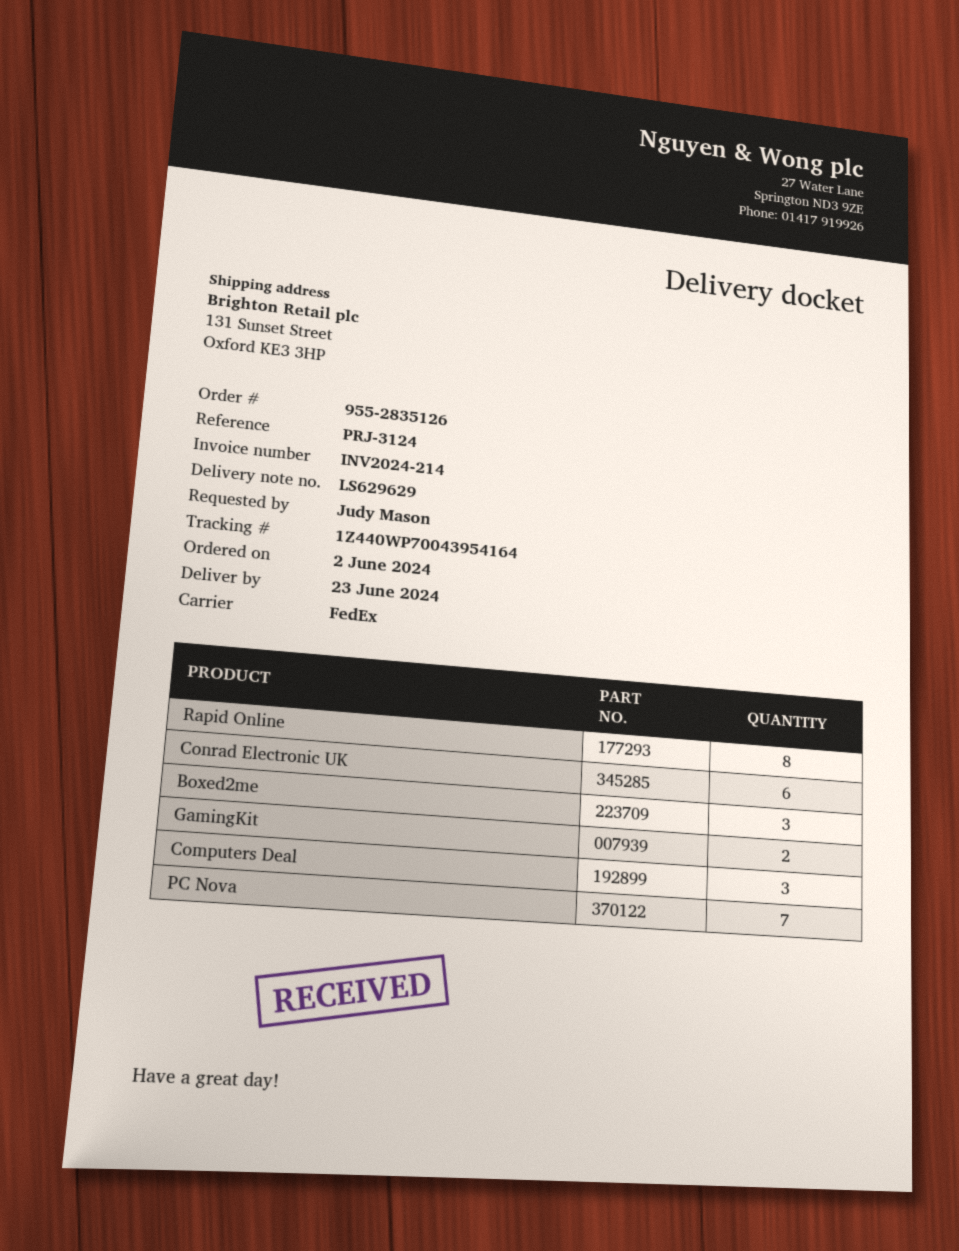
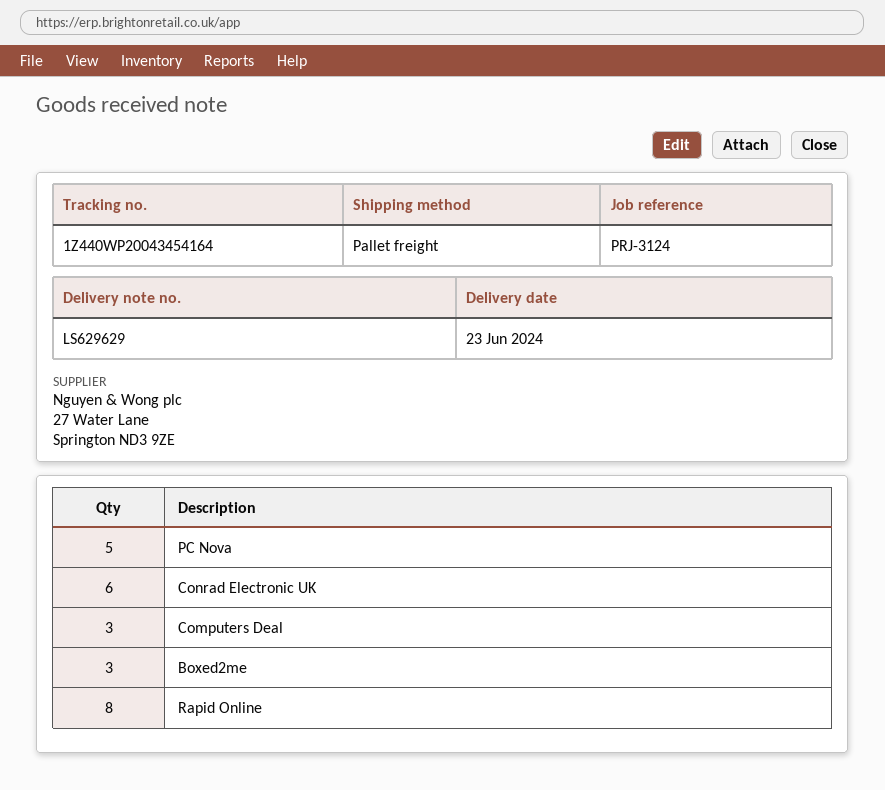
shipping method: FedEx -> pallet freight
tracking number: 1Z440WP70043954164 -> 1Z440WP20043454164
GamingKit: 2 -> none
PC Nova: 7 -> 5

